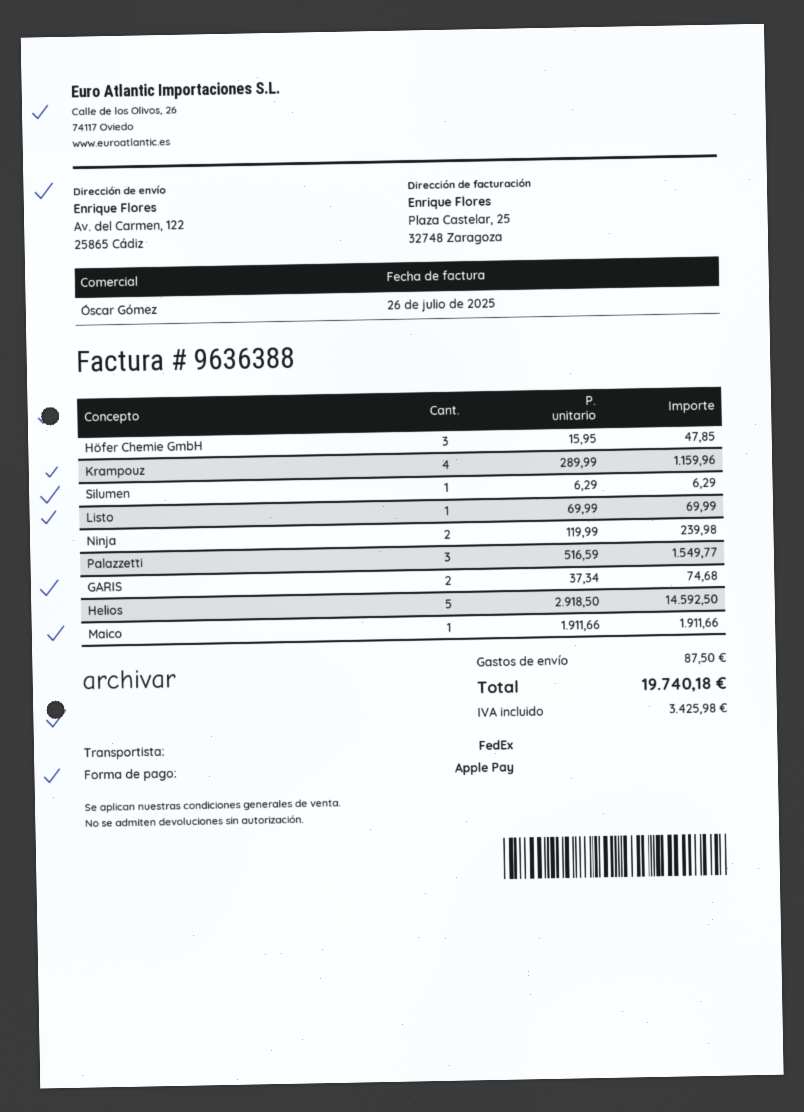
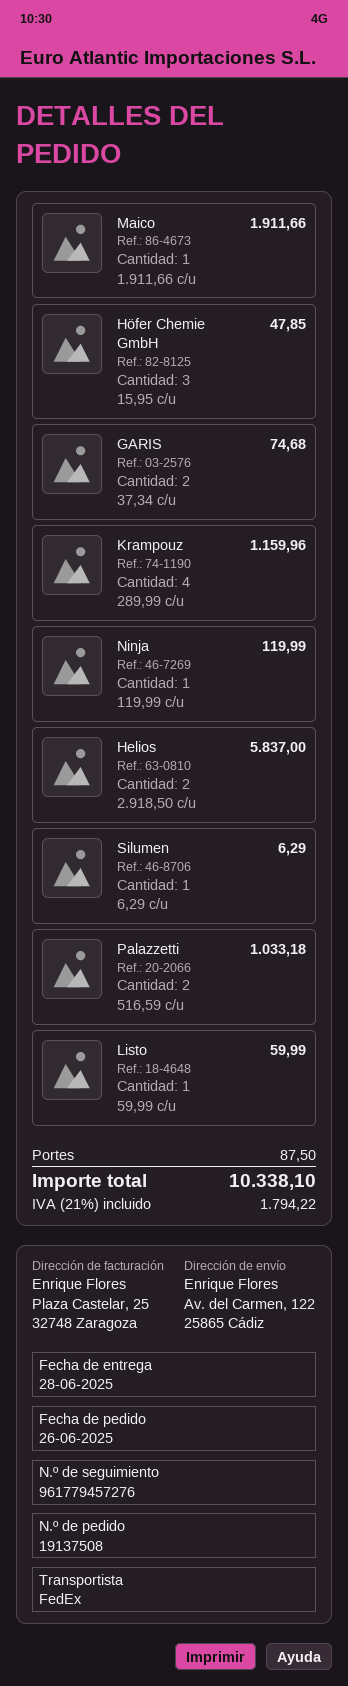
Listo: 1 x 69.99 = 69.99 -> 1 x 59.99 = 59.99
Ninja: 2 x 119.99 = 239.98 -> 1 x 119.99 = 119.99
Palazzetti: 3 x 516.59 = 1549.77 -> 2 x 516.59 = 1033.18
Helios: 5 x 2918.50 = 14592.50 -> 2 x 2918.50 = 5837.00
tax: 3425.98 -> 1794.22
total: 19740.18 -> 10338.10

